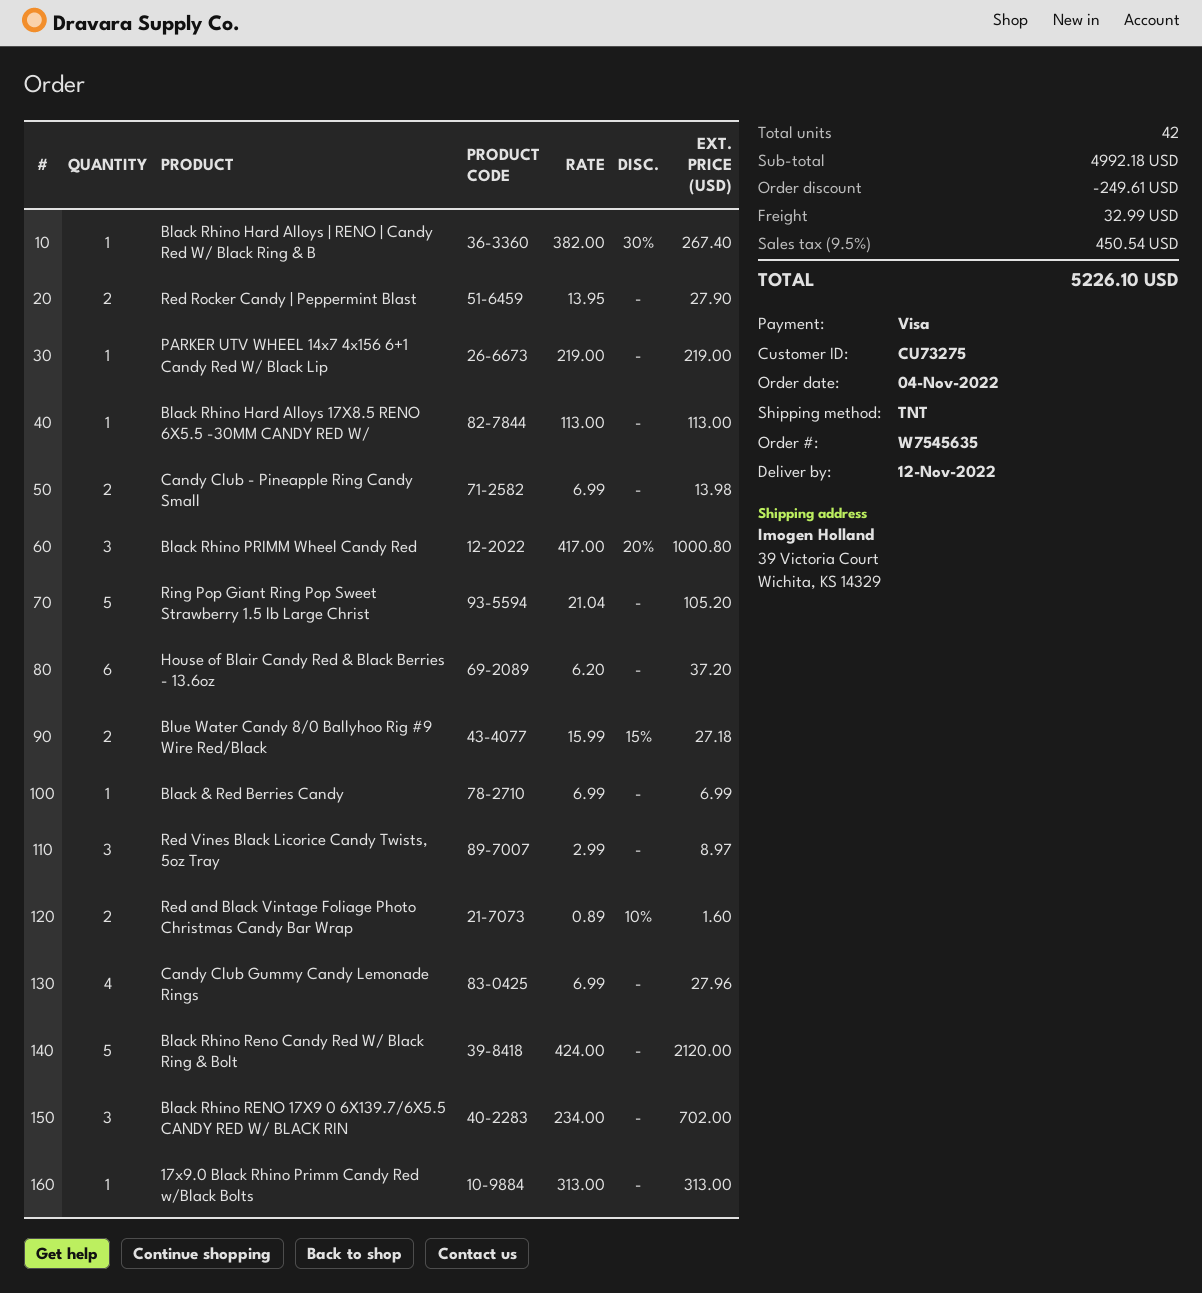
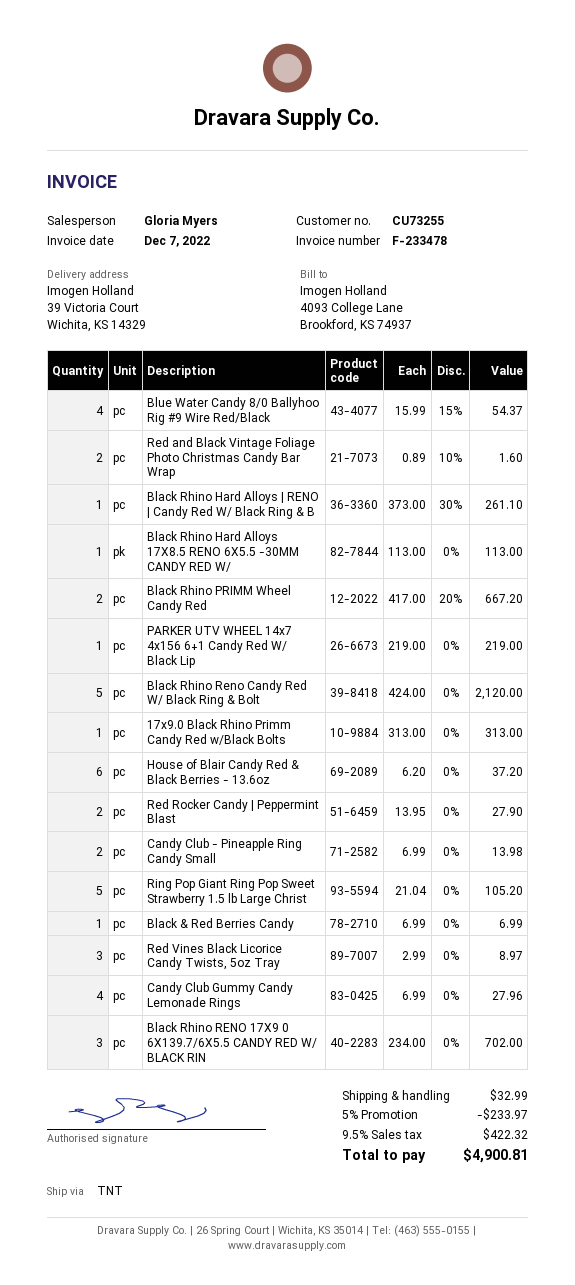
customer number: CU73275 -> CU73255
Black Rhino Hard Alloys | RENO | Candy Red W/ Black Ring & B: 1 x 382.00 - 30% = 267.40 -> 1 x 373.00 - 30% = 261.10
Black Rhino PRIMM Wheel Candy Red: 3 x 417.00 - 20% = 1000.80 -> 2 x 417.00 - 20% = 667.20
Blue Water Candy 8/0 Ballyhoo Rig #9 Wire Red/Black: 2 x 15.99 - 15% = 27.18 -> 4 x 15.99 - 15% = 54.37
discount: 249.61 -> 233.97
tax: 9.5% = 450.54 -> 9.5% = 422.32
total: 5226.10 -> 4900.81

